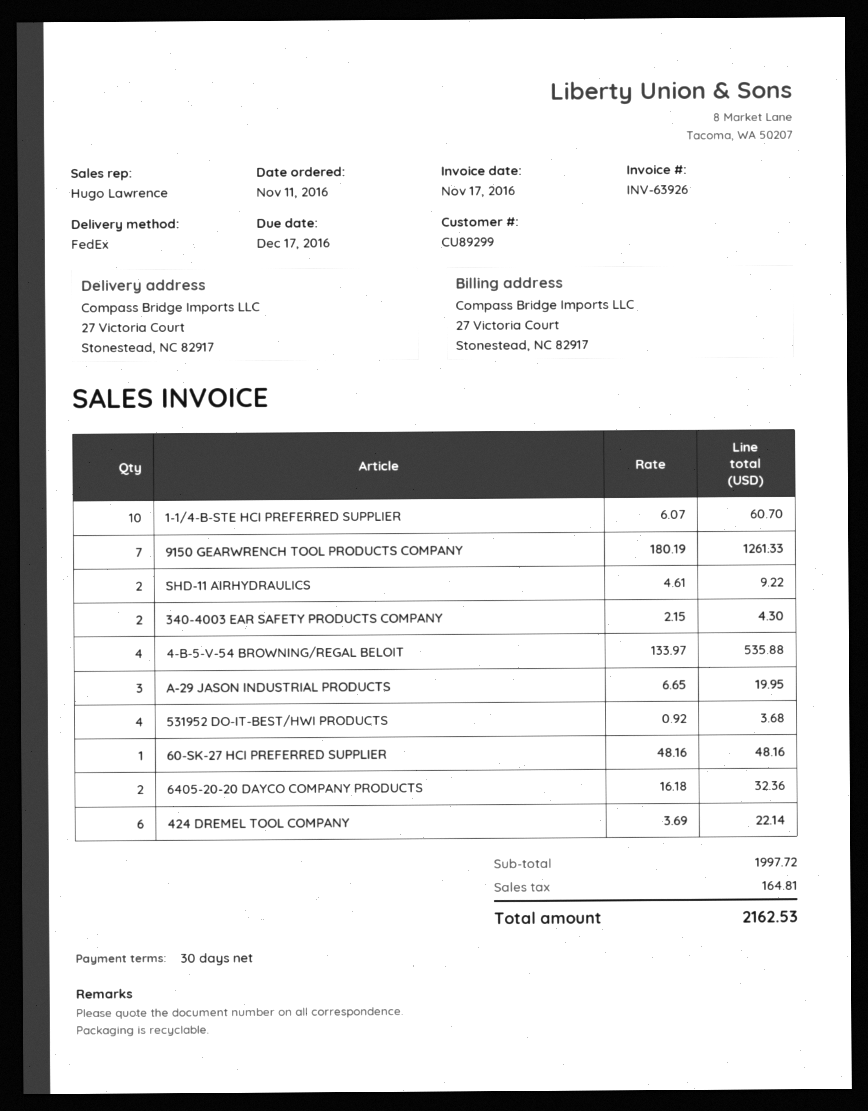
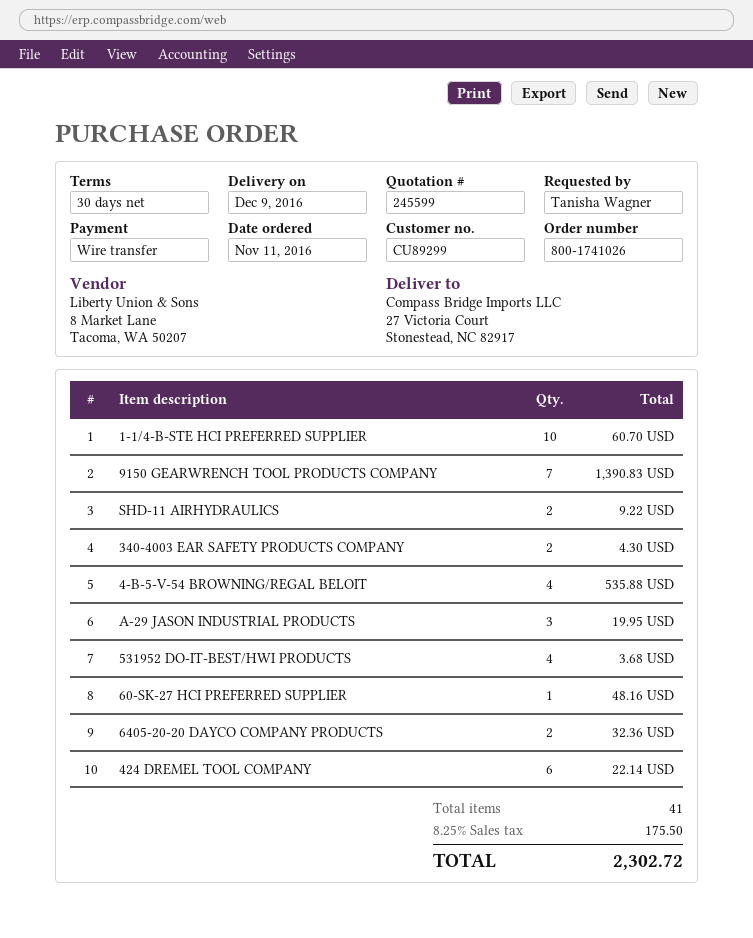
9150 GEARWRENCH TOOL PRODUCTS COMPANY: 7 for 1261.33 -> 7 for 1390.83
tax: 164.81 -> 175.50
total: 2162.53 -> 2302.72

